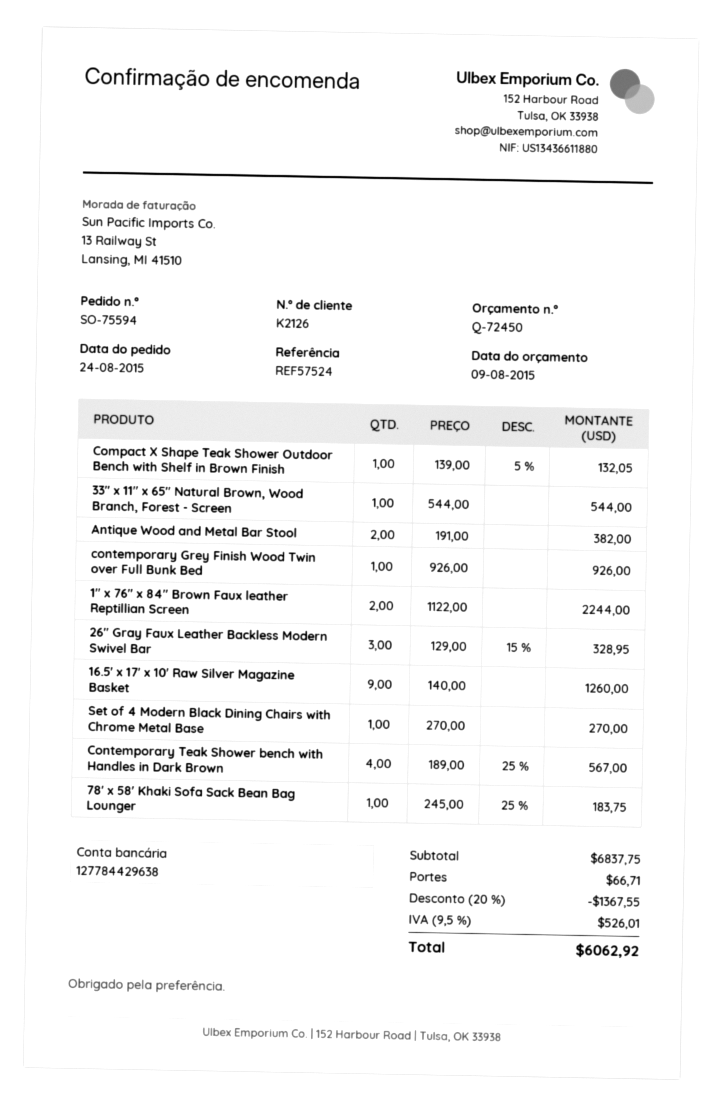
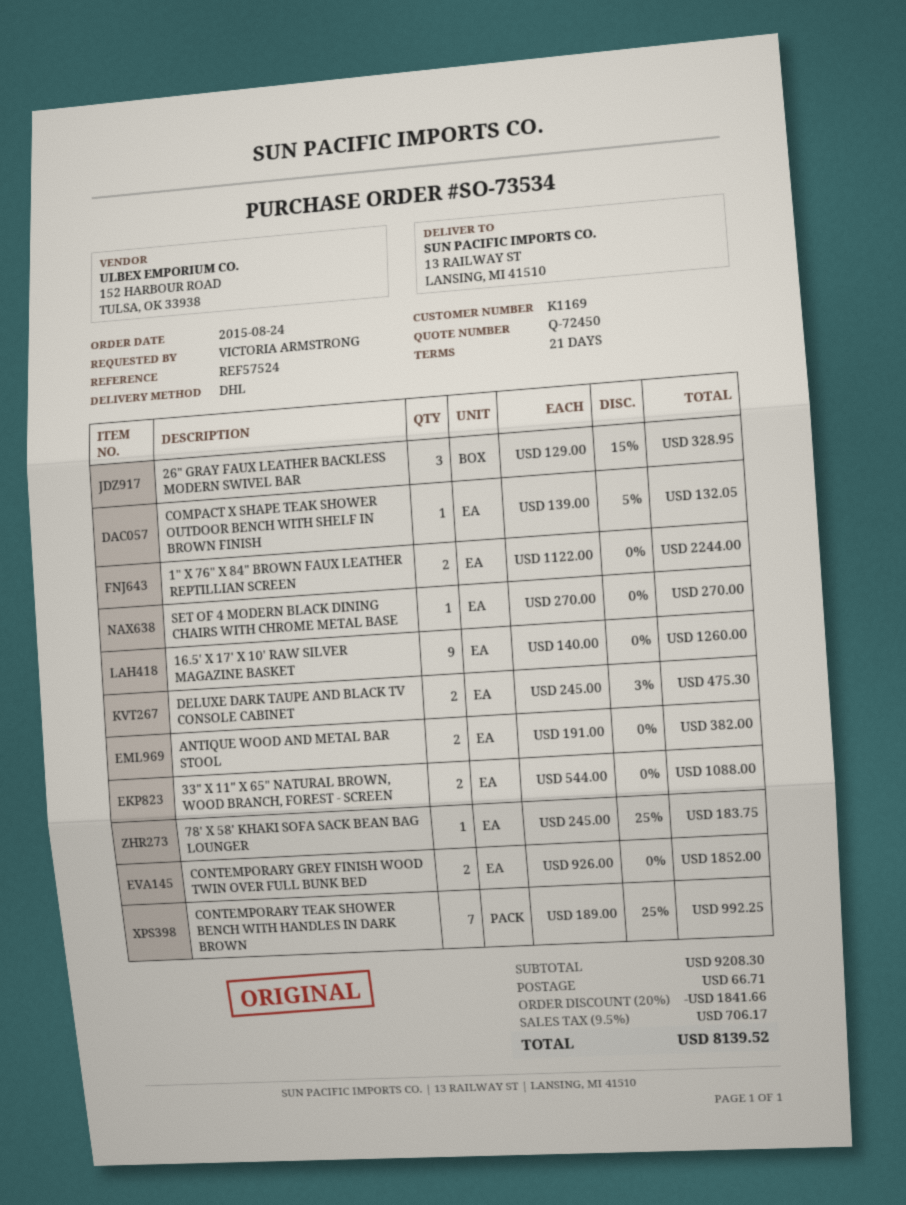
order number: SO-75594 -> SO-73534
customer number: K2126 -> K1169
33" x 11" x 65" Natural Brown, Wood Branch, Forest - Screen: 1 x 544.00 = 544.00 -> 2 x 544.00 = 1088.00
contemporary Grey Finish Wood Twin over Full Bunk Bed: 1 x 926.00 = 926.00 -> 2 x 926.00 = 1852.00
Contemporary Teak Shower bench with Handles in Dark Brown: 4 x 189.00 - 25% = 567.00 -> 7 x 189.00 - 25% = 992.25
DELUXE DARK TAUPE AND BLACK TV CONSOLE CABINET: none -> 2 x 245.00 - 3% = 475.30
subtotal: 6837.75 -> 9208.30
discount: 20% = 1367.55 -> 20% = 1841.66
tax: 9.5% = 526.01 -> 9.5% = 706.17
total: 6062.92 -> 8139.52

